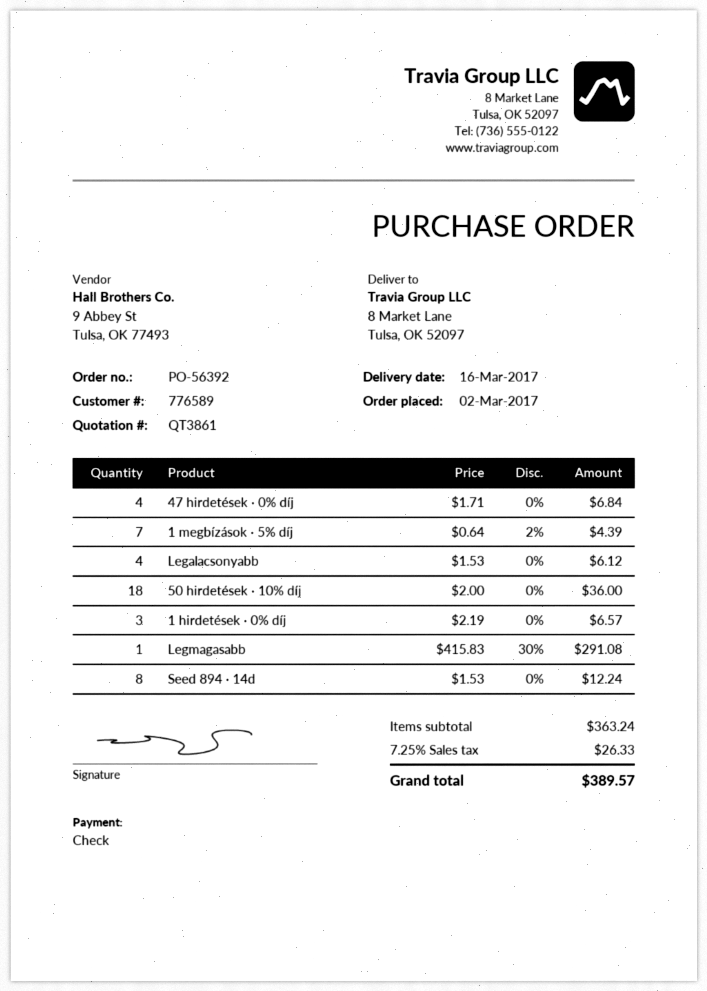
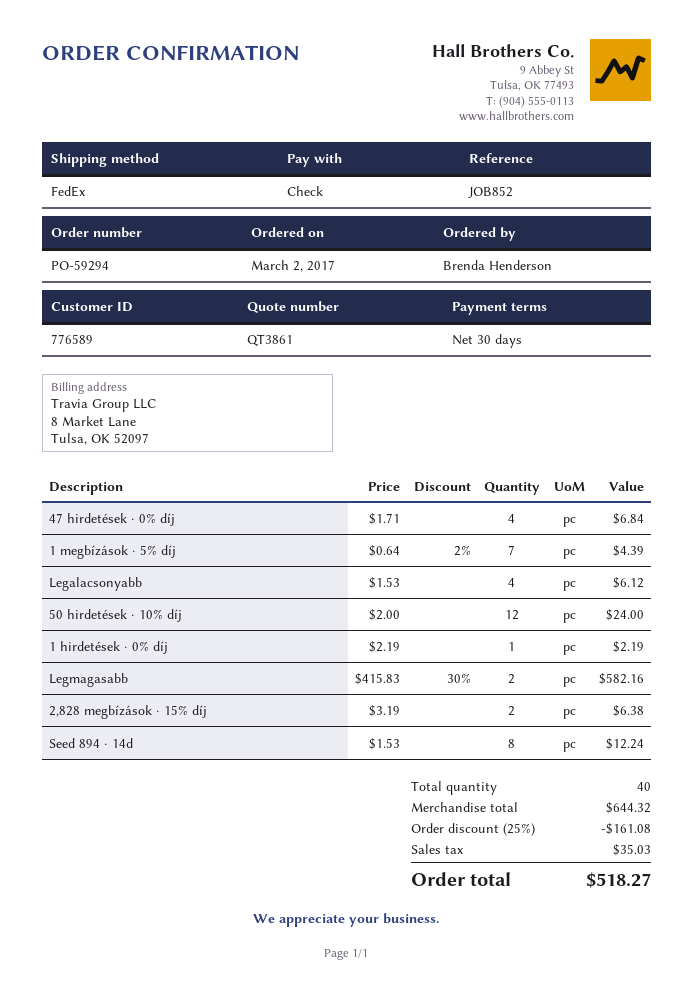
order number: PO-56392 -> PO-59294
50 hirdetések · 10% díj: 18 x 2.00 = 36.00 -> 12 x 2.00 = 24.00
1 hirdetések · 0% díj: 3 x 2.19 = 6.57 -> 1 x 2.19 = 2.19
Legmagasabb: 1 x 415.83 - 30% = 291.08 -> 2 x 415.83 - 30% = 582.16
2,828 megbízások · 15% díj: none -> 2 x 3.19 = 6.38
subtotal: 363.24 -> 644.32
discount: none -> 25% = 161.08
tax: 26.33 -> 35.03
total: 389.57 -> 518.27

